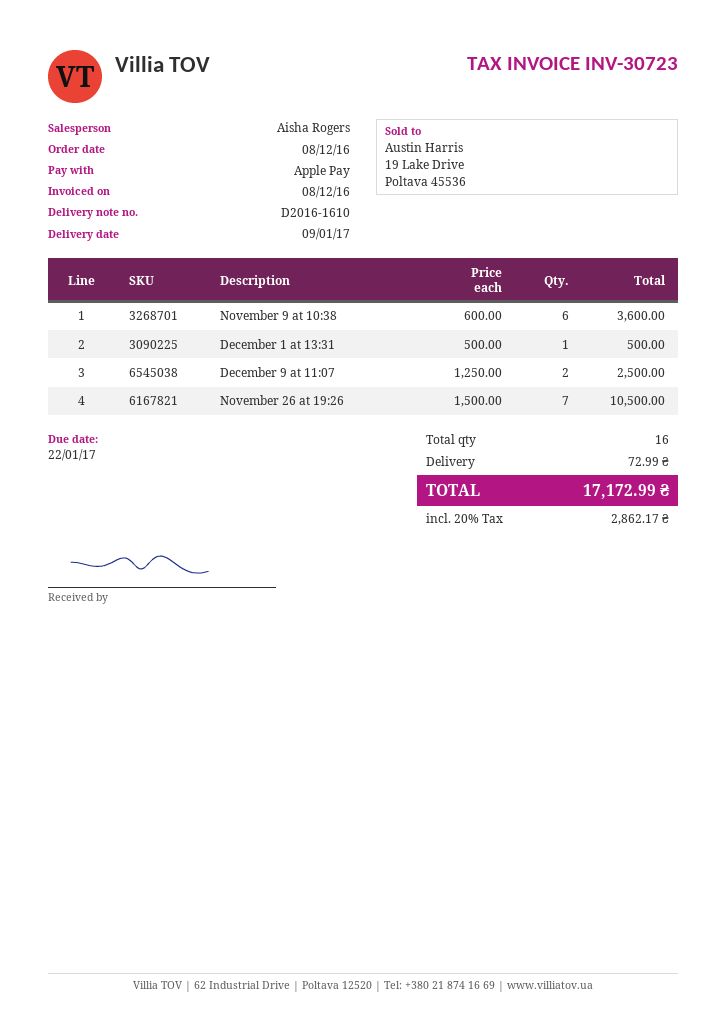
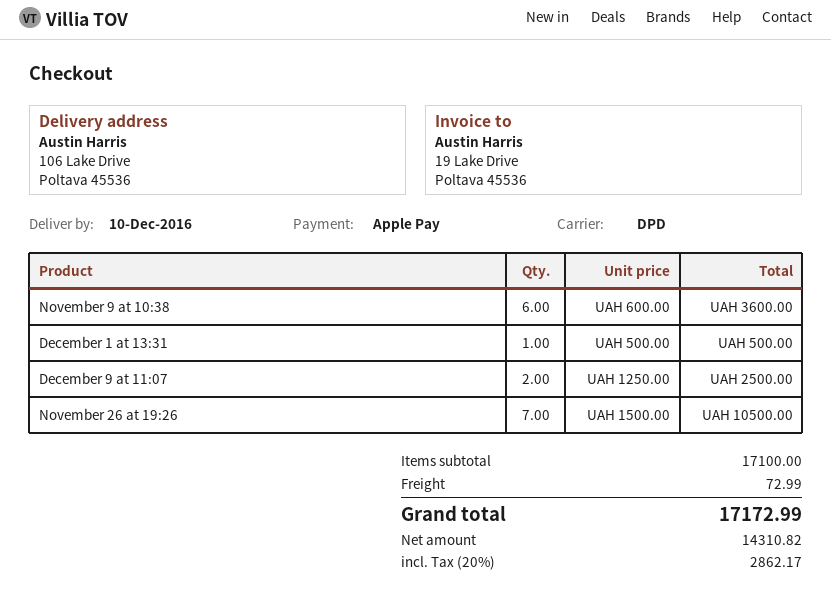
delivery date: 2017-01-09 -> 2016-12-10

